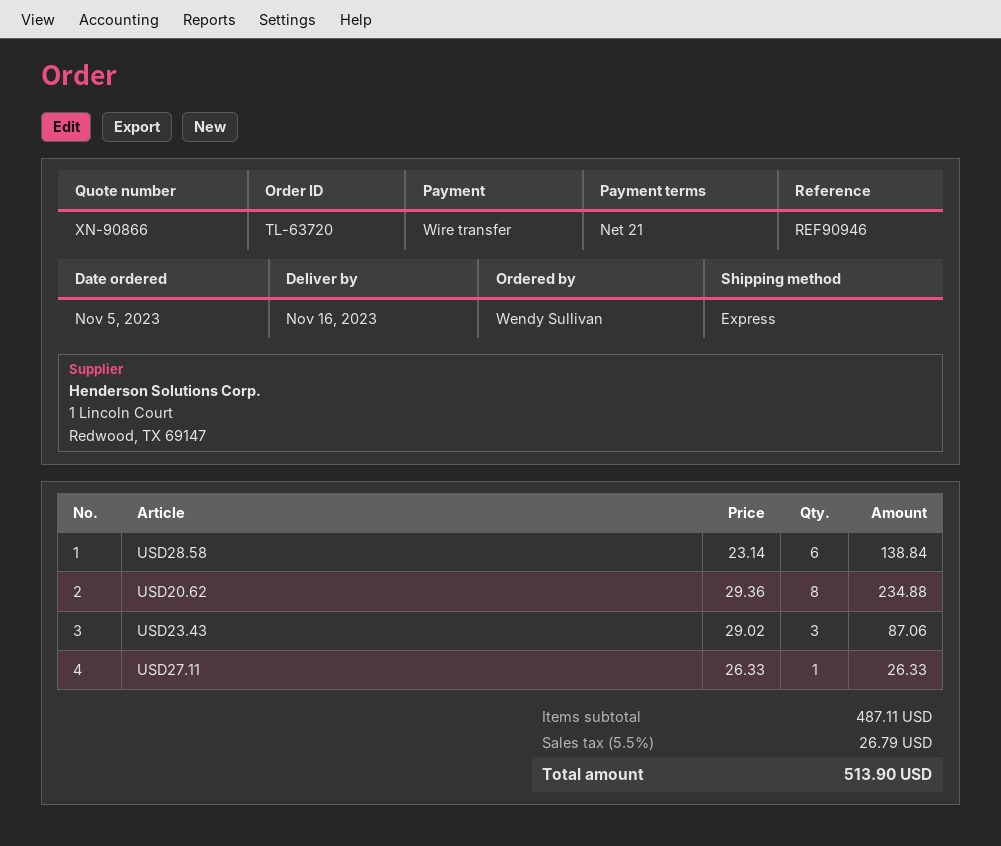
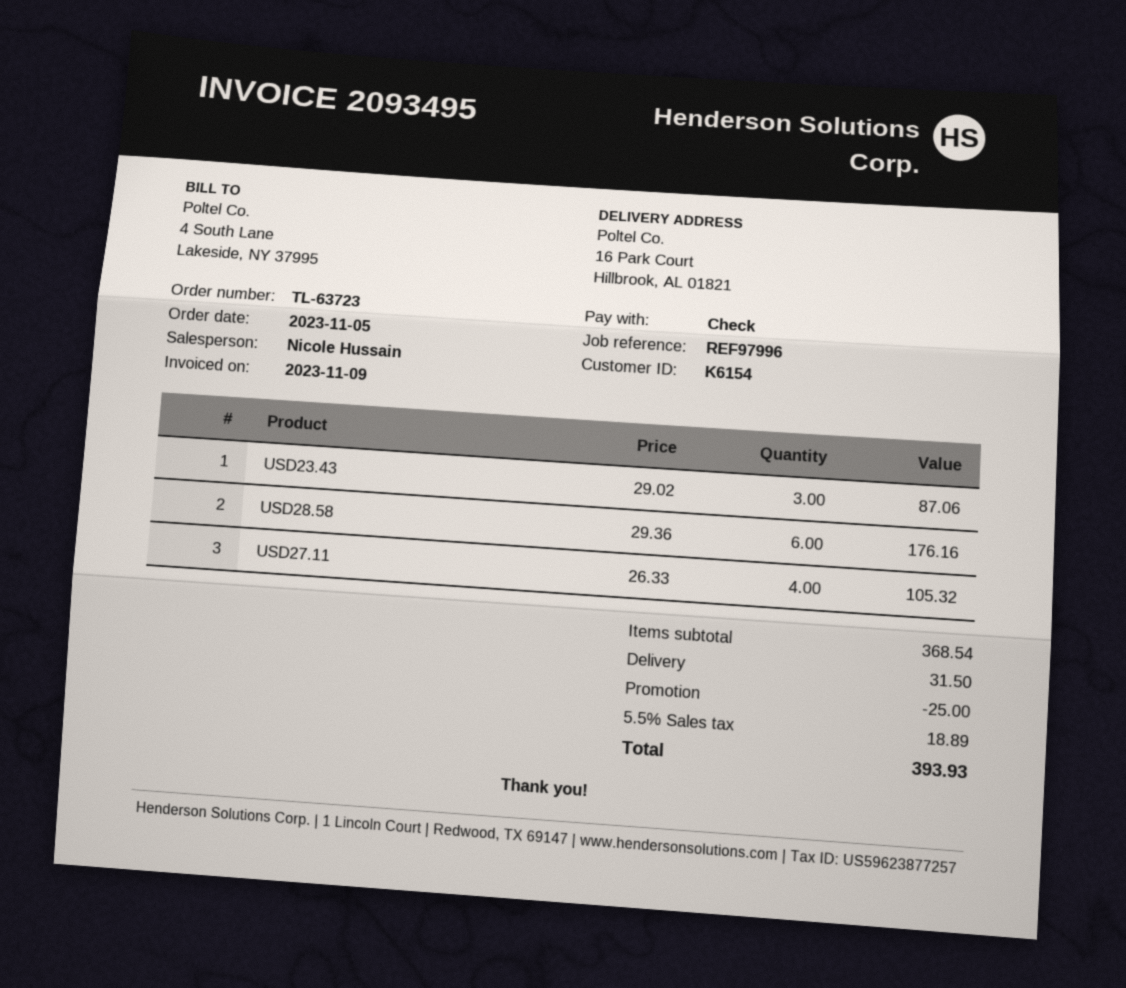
order number: TL-63720 -> TL-63723
reference: REF90946 -> REF97996
payment method: bank transfer -> cheque
USD28.58: 6 x 23.14 = 138.84 -> 6 x 29.36 = 176.16
USD20.62: 8 x 29.36 = 234.88 -> none
USD27.11: 1 x 26.33 = 26.33 -> 4 x 26.33 = 105.32
subtotal: 487.11 -> 368.54
discount: none -> 25.00
shipping: none -> 31.50
tax: 5.5% = 26.79 -> 5.5% = 18.89
total: 513.90 -> 393.93

